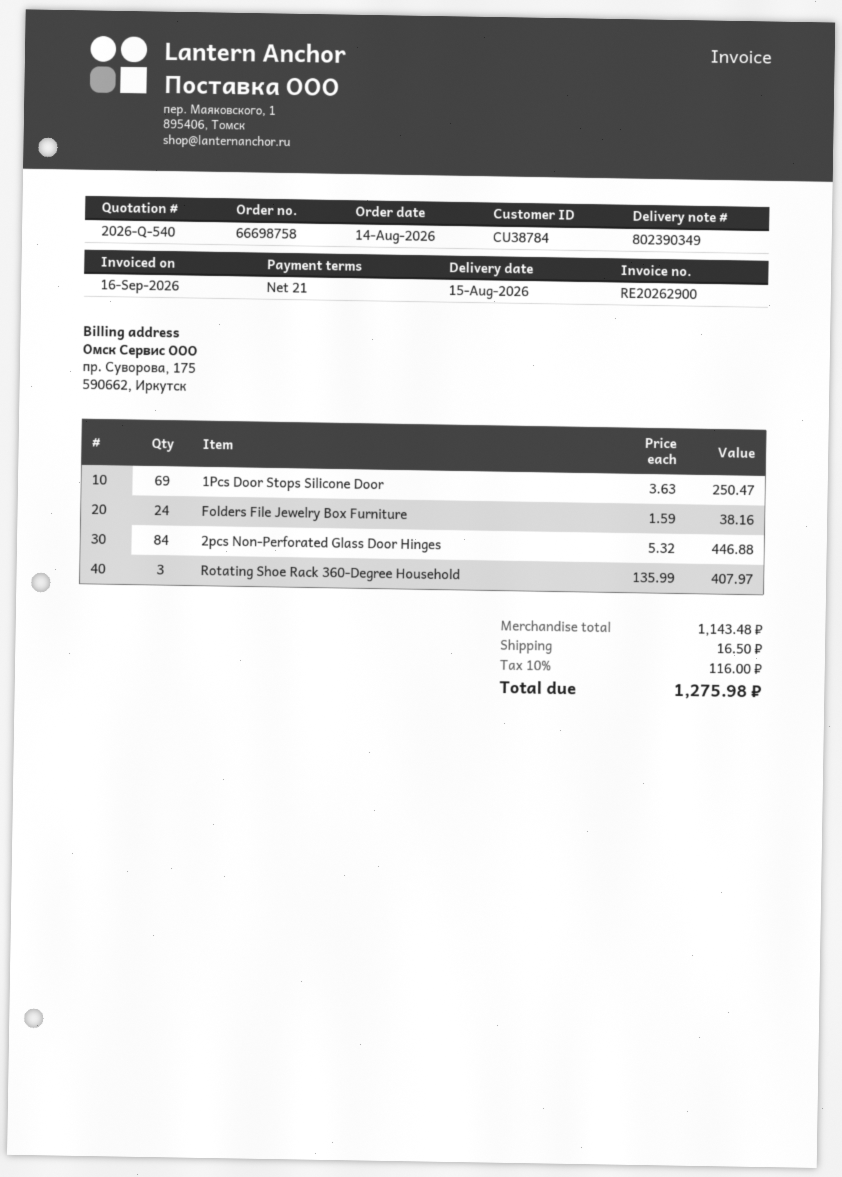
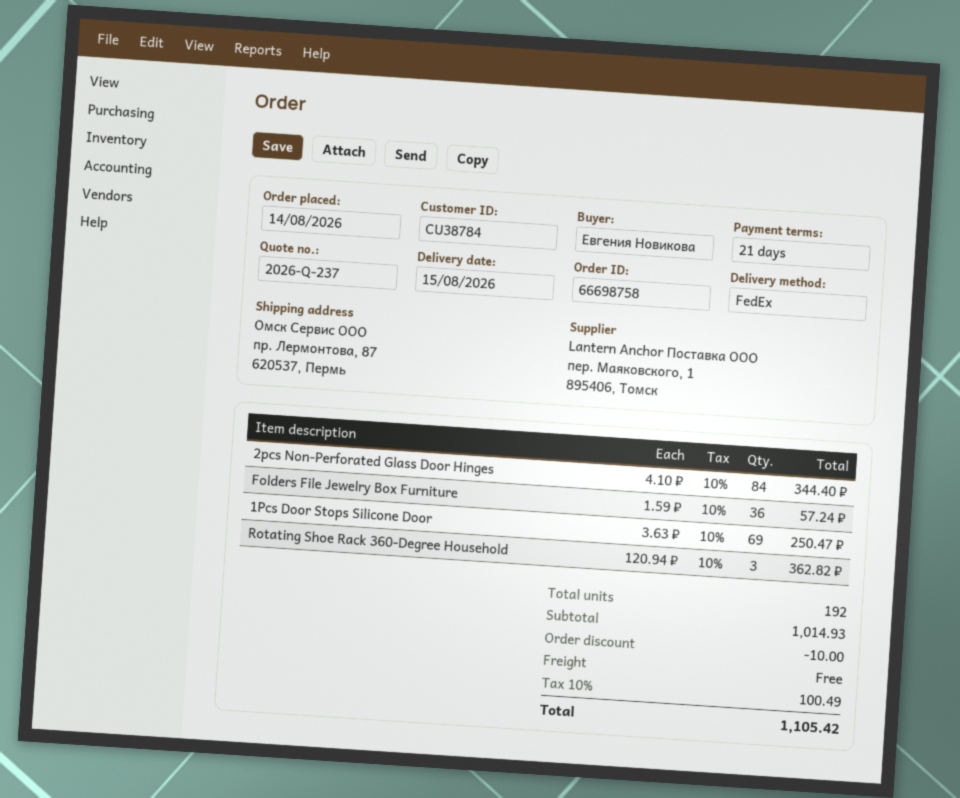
quote number: 2026-Q-540 -> 2026-Q-237
Folders File Jewelry Box Furniture: 24 x 1.59 = 38.16 -> 36 x 1.59 = 57.24
2pcs Non-Perforated Glass Door Hinges: 84 x 5.32 = 446.88 -> 84 x 4.10 = 344.40
Rotating Shoe Rack 360-Degree Household: 3 x 135.99 = 407.97 -> 3 x 120.94 = 362.82
subtotal: 1143.48 -> 1014.93
discount: none -> 10.00
shipping: 16.50 -> 0.00
tax: 10% = 116.00 -> 10% = 100.49
total: 1275.98 -> 1105.42

